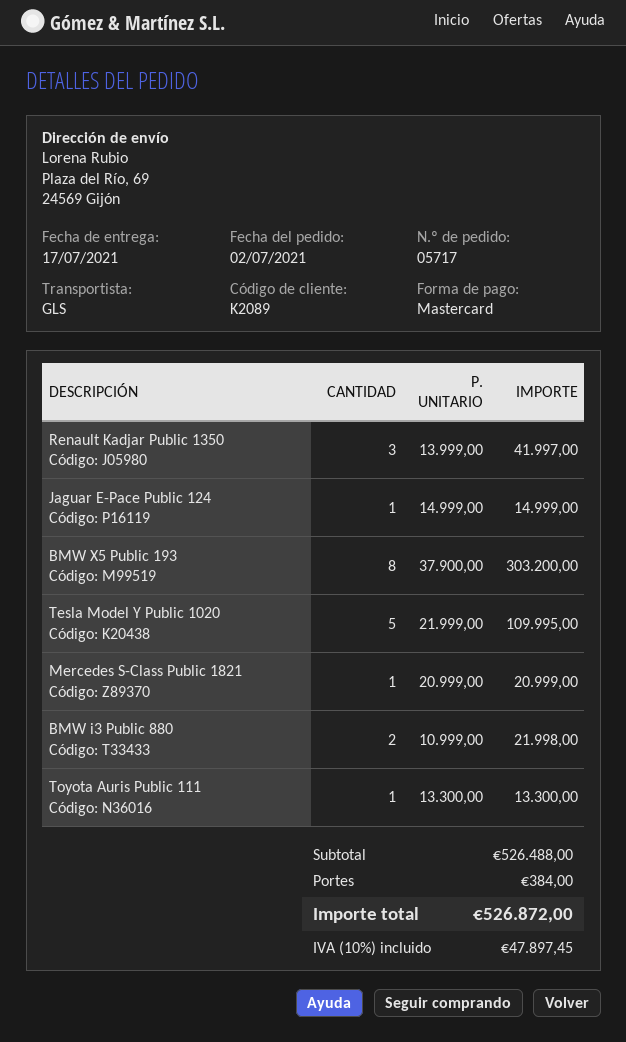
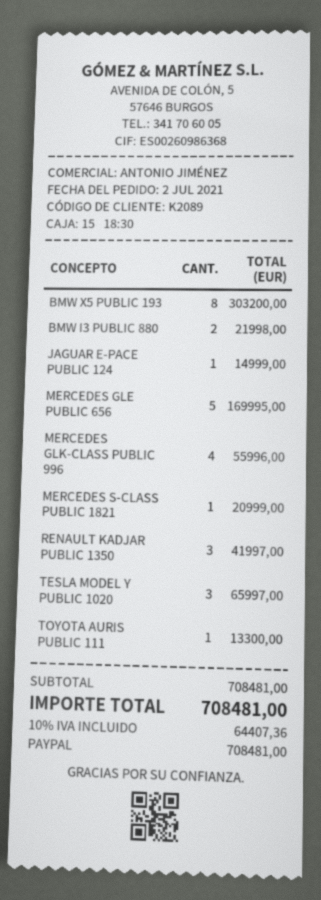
payment method: Mastercard -> PayPal
Tesla Model Y Public 1020: 5 for 109995.00 -> 3 for 65997.00
MERCEDES GLE PUBLIC 656: none -> 5 for 169995.00
MERCEDES GLK-CLASS PUBLIC 996: none -> 4 for 55996.00
subtotal: 526488.00 -> 708481.00
shipping: 384.00 -> none
tax: 10% = 47897.45 -> 10% = 64407.36
total: 526872.00 -> 708481.00

